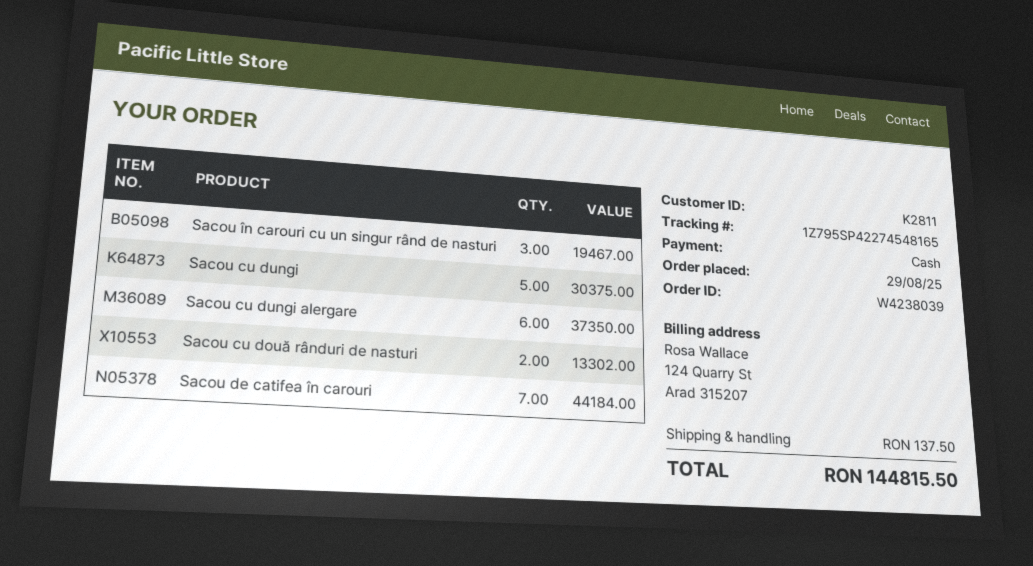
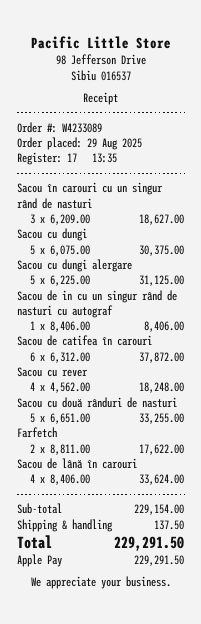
order number: W4238039 -> W4233089
payment method: cash -> Apple Pay
Sacou în carouri cu un singur rând de nasturi: 3 for 19467.00 -> 3 for 18627.00
Sacou cu dungi alergare: 6 for 37350.00 -> 5 for 31125.00
Sacou cu două rânduri de nasturi: 2 for 13302.00 -> 5 for 33255.00
Sacou de catifea în carouri: 7 for 44184.00 -> 6 for 37872.00
Sacou de in cu un singur rând de nasturi cu autograf: none -> 1 for 8406.00
Sacou cu rever: none -> 4 for 18248.00
Farfetch: none -> 2 for 17622.00
Sacou de lână în carouri: none -> 4 for 33624.00
total: 144815.50 -> 229291.50

